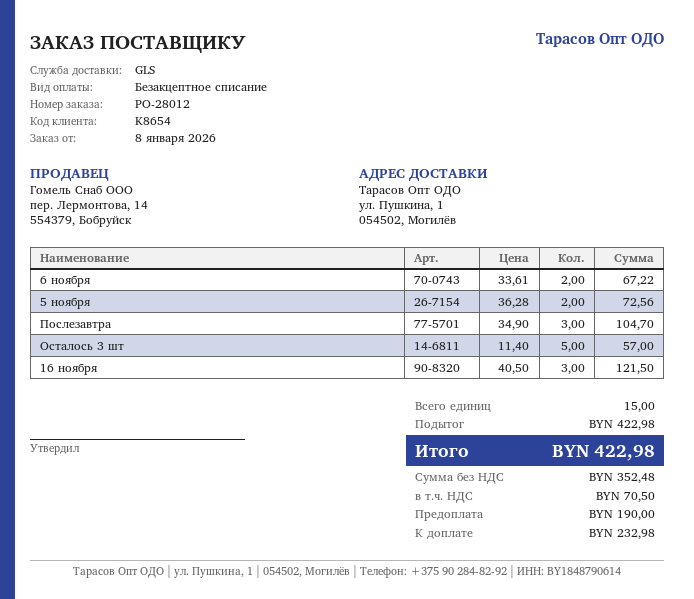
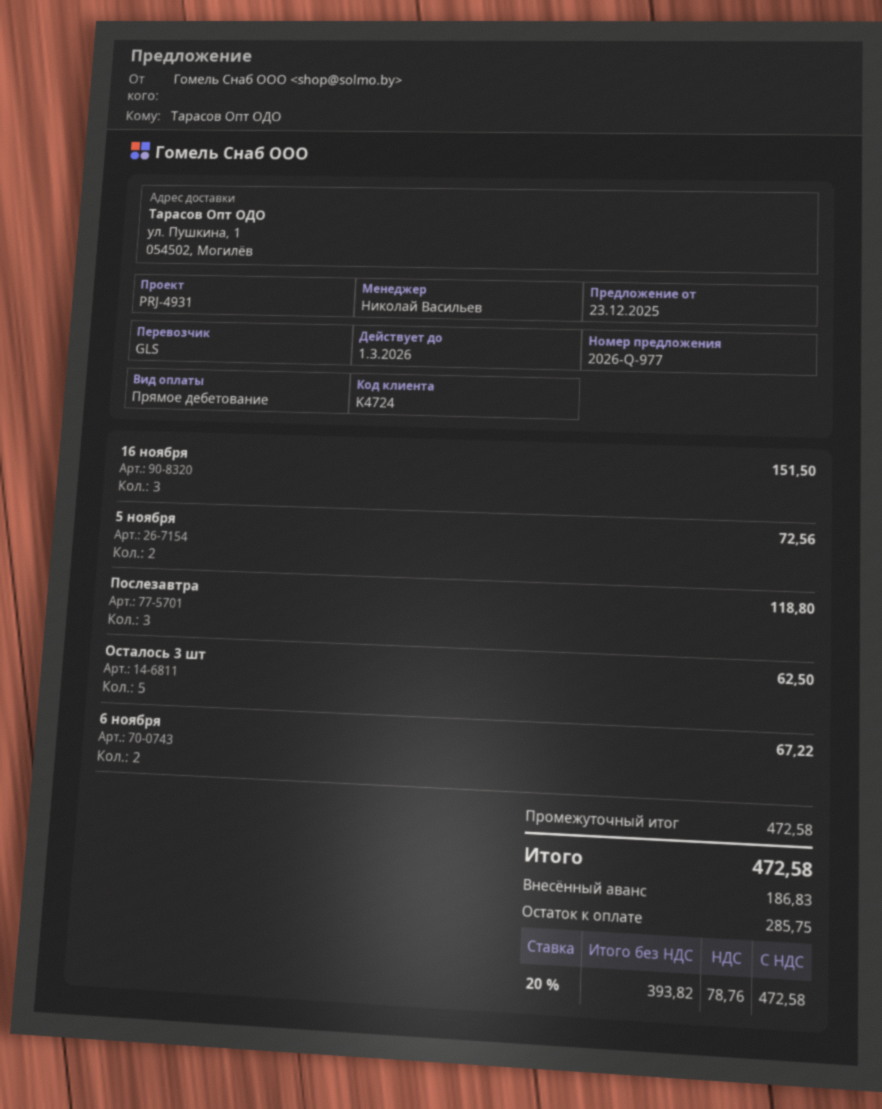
customer number: K8654 -> K4724
Послезавтра: 3 for 104.70 -> 3 for 118.80
Осталось 3 шт: 5 for 57.00 -> 5 for 62.50
16 ноября: 3 for 121.50 -> 3 for 151.50
subtotal: 422.98 -> 472.58
net: 352.48 -> 393.82
tax: 70.50 -> 78.76
total: 422.98 -> 472.58
deposit: 190.00 -> 186.83
balance: 232.98 -> 285.75

